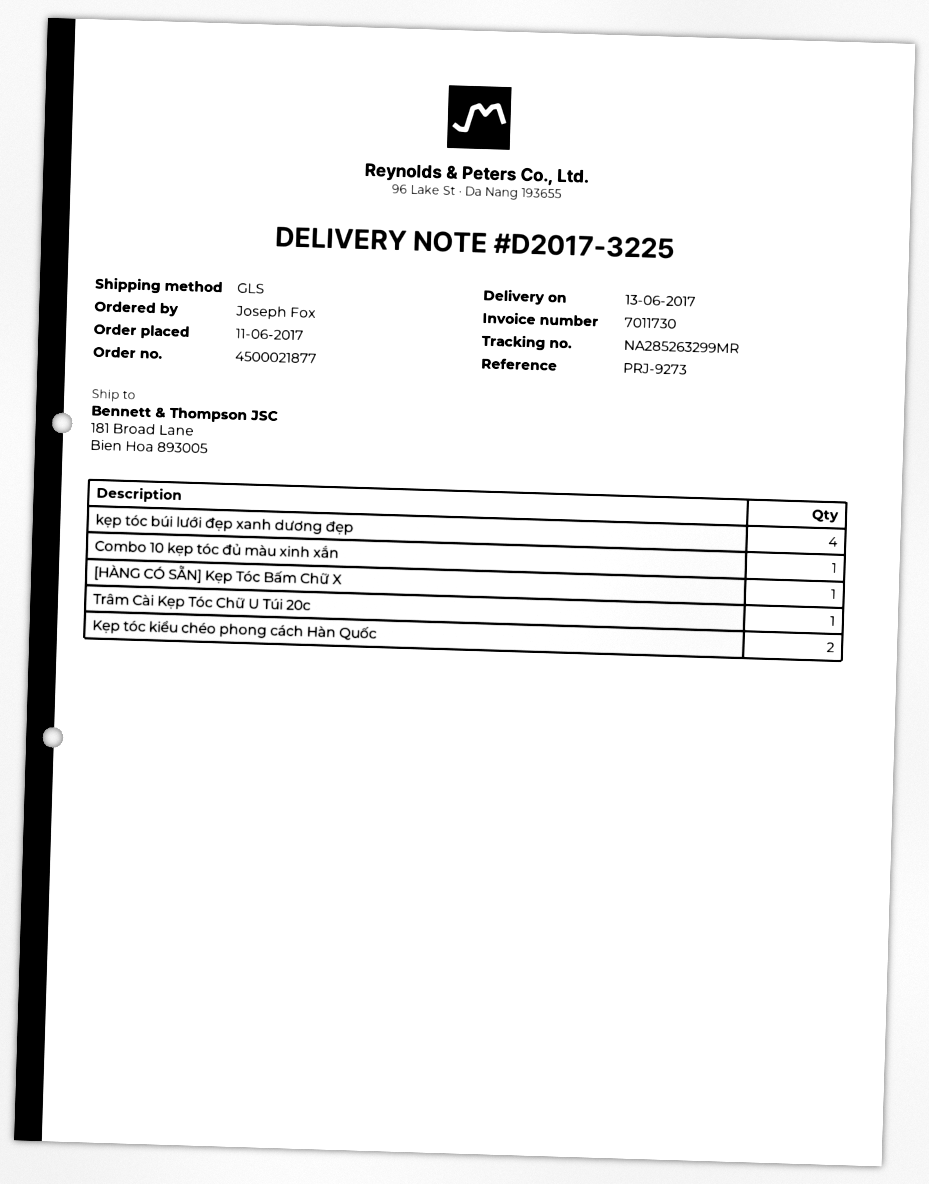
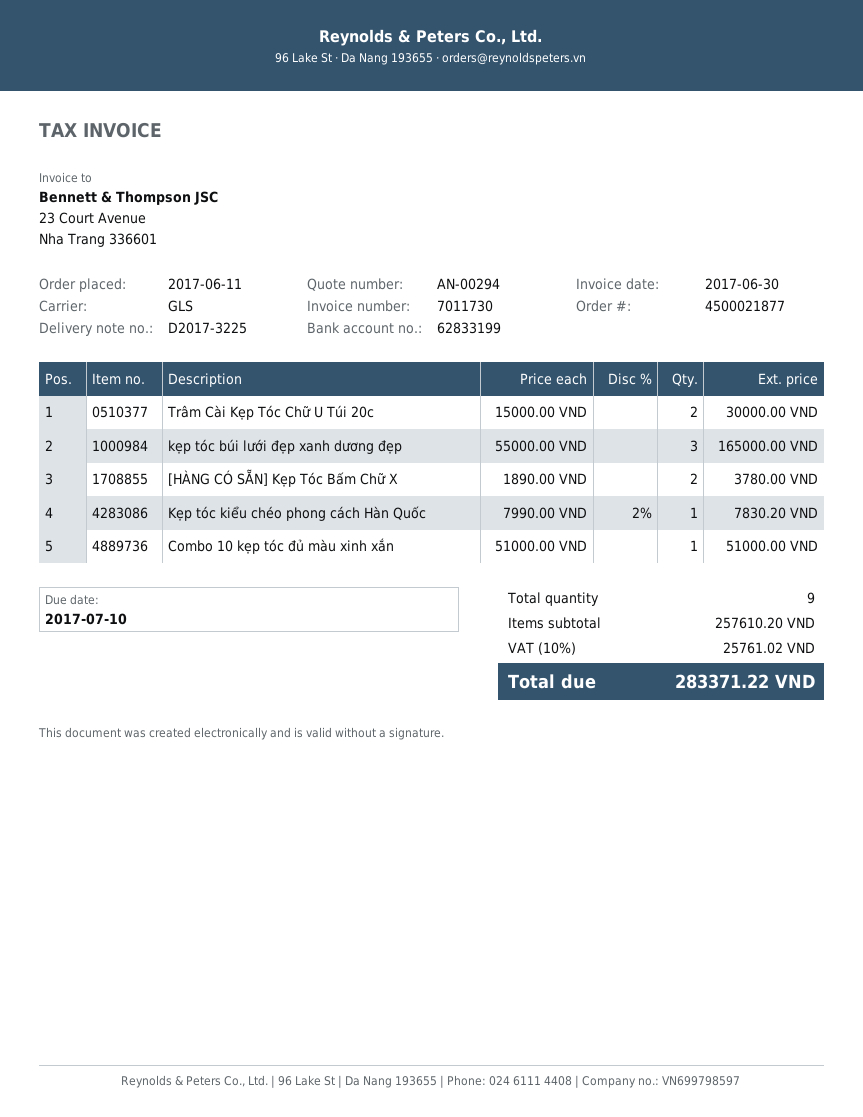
kẹp tóc búi lưới đẹp xanh dương đẹp: 4 -> 3
[HÀNG CÓ SẴN] Kẹp Tóc Bấm Chữ X: 1 -> 2
Trâm Cài Kẹp Tóc Chữ U Túi 20c: 1 -> 2
Kẹp tóc kiểu chéo phong cách Hàn Quốc: 2 -> 1

